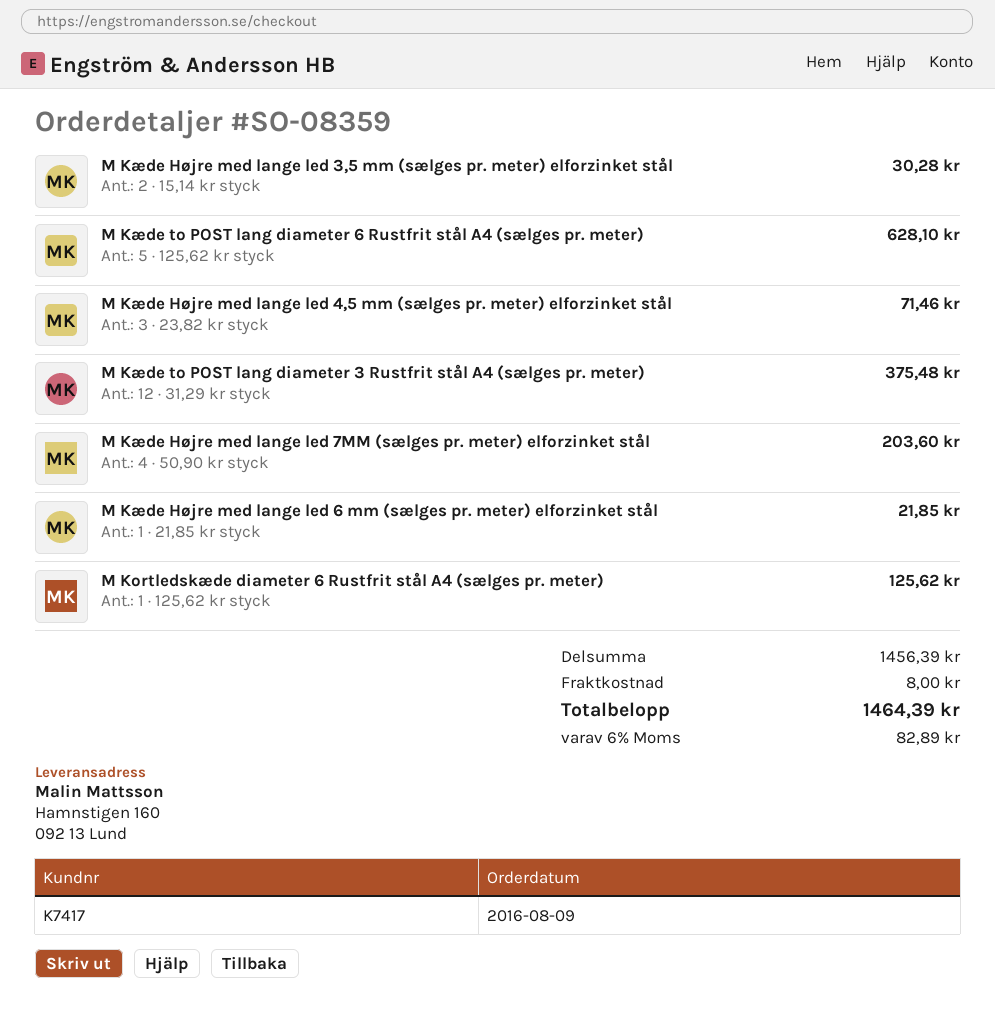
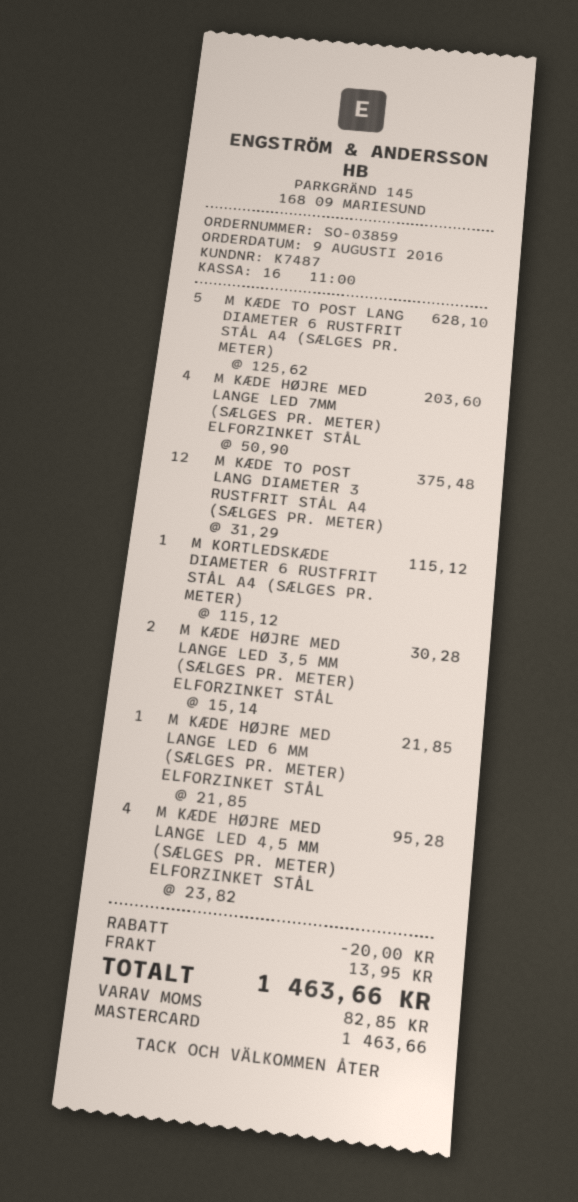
order number: SO-08359 -> SO-03859
customer number: K7417 -> K7487
M Kæde Højre med lange led 4,5 mm (sælges pr. meter) elforzinket stål: 3 x 23.82 = 71.46 -> 4 x 23.82 = 95.28
M Kortledskæde diameter 6 Rustfrit stål A4 (sælges pr. meter): 1 x 125.62 = 125.62 -> 1 x 115.12 = 115.12
discount: none -> 20.00
shipping: 8.00 -> 13.95
tax: 82.89 -> 82.85
total: 1464.39 -> 1463.66

